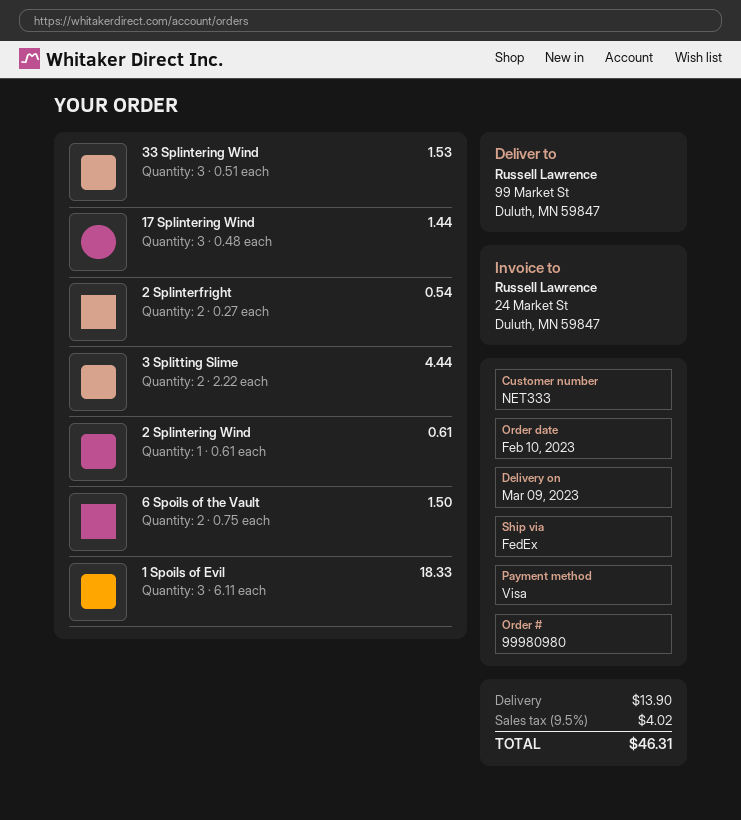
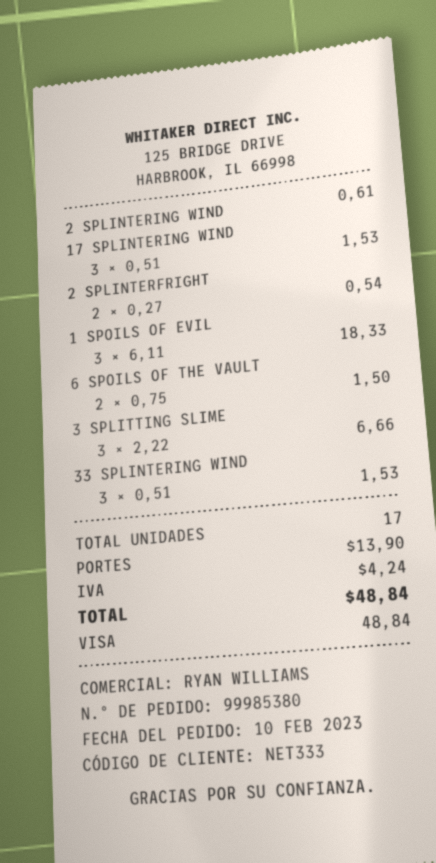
order number: 99980980 -> 99985380
17 Splintering Wind: 3 x 0.48 = 1.44 -> 3 x 0.51 = 1.53
3 Splitting Slime: 2 x 2.22 = 4.44 -> 3 x 2.22 = 6.66
tax: 4.02 -> 4.24
total: 46.31 -> 48.84

